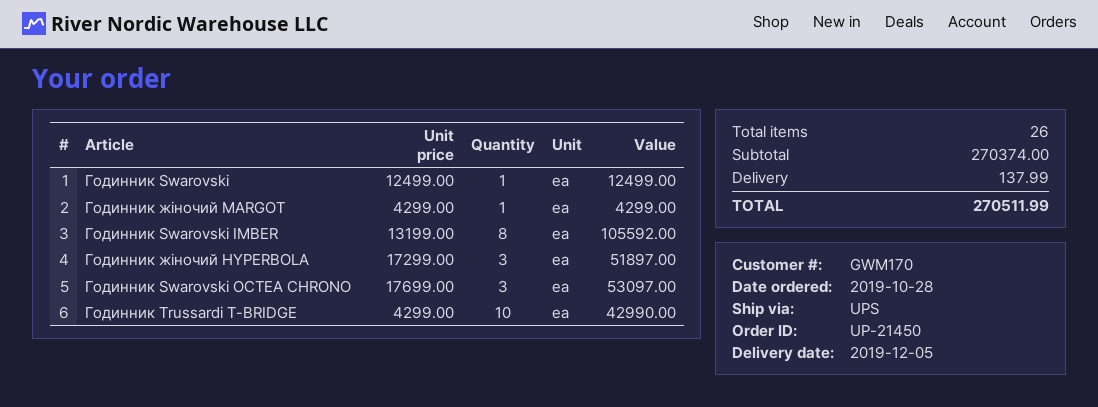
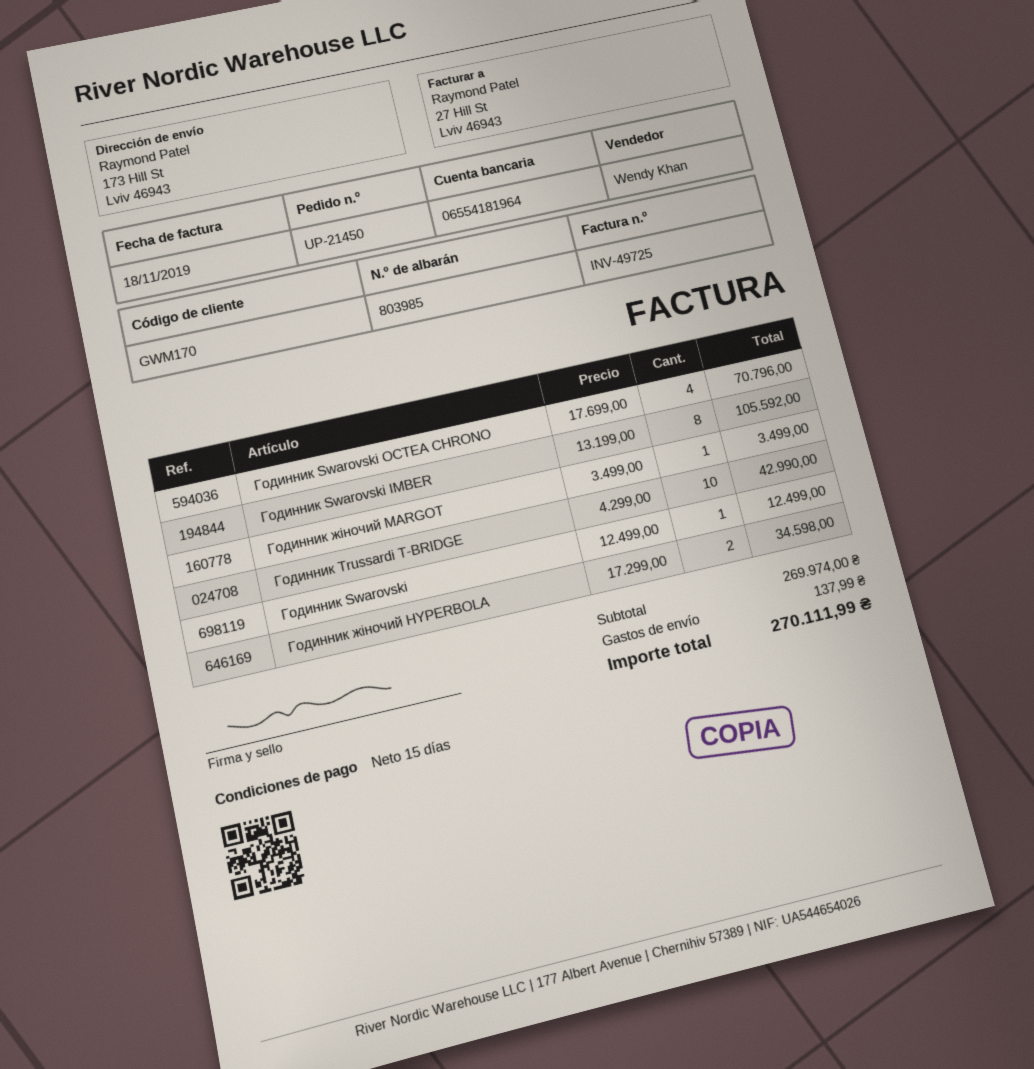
Годинник жіночий MARGOT: 1 x 4299.00 = 4299.00 -> 1 x 3499.00 = 3499.00
Годинник жіночий HYPERBOLA: 3 x 17299.00 = 51897.00 -> 2 x 17299.00 = 34598.00
Годинник Swarovski OCTEA CHRONO: 3 x 17699.00 = 53097.00 -> 4 x 17699.00 = 70796.00
subtotal: 270374.00 -> 269974.00
total: 270511.99 -> 270111.99

